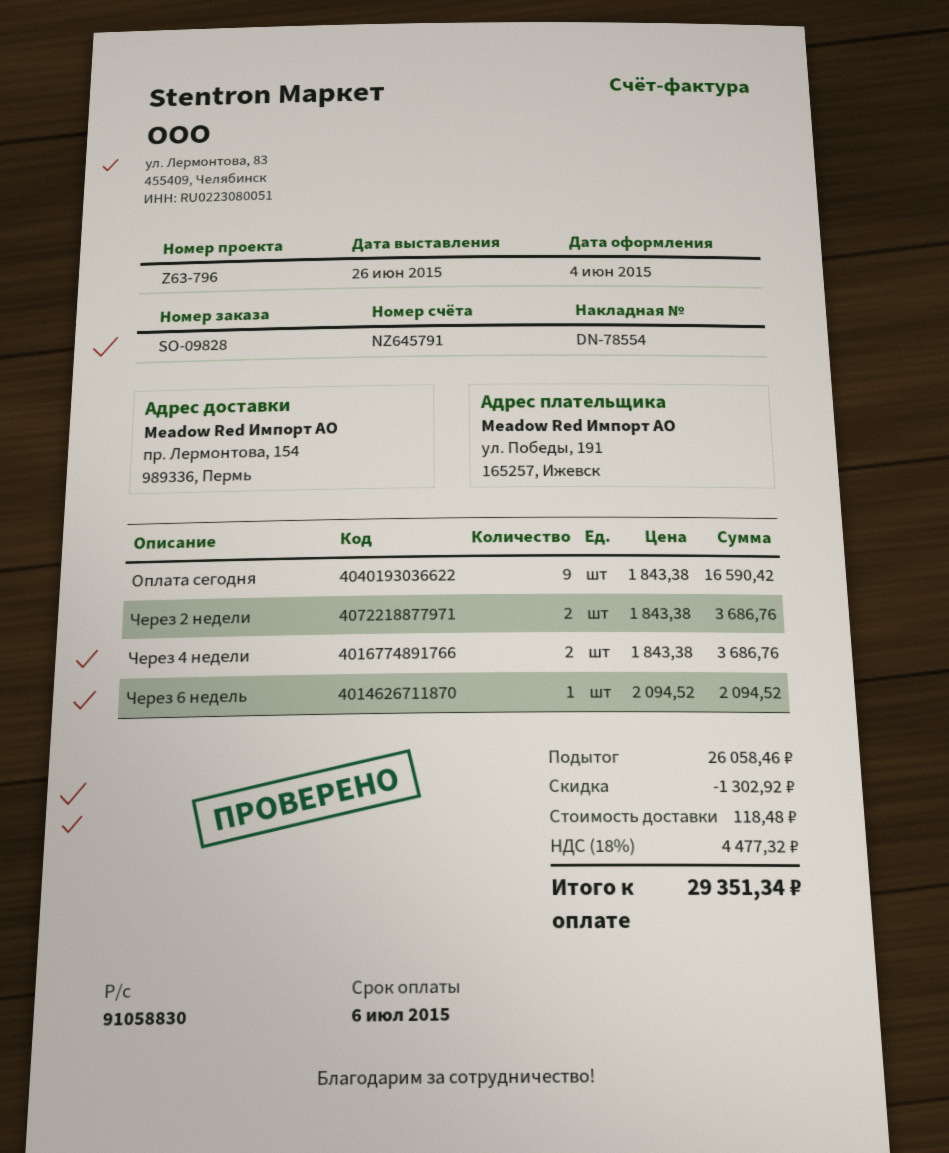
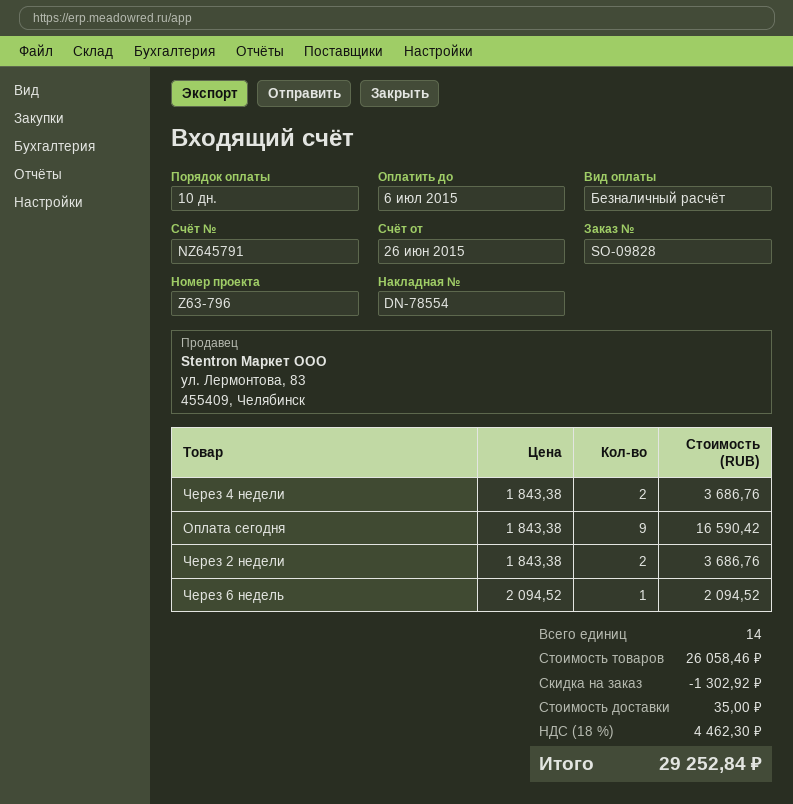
shipping: 118.48 -> 35.00
tax: 18% = 4477.32 -> 18% = 4462.30
total: 29351.34 -> 29252.84

